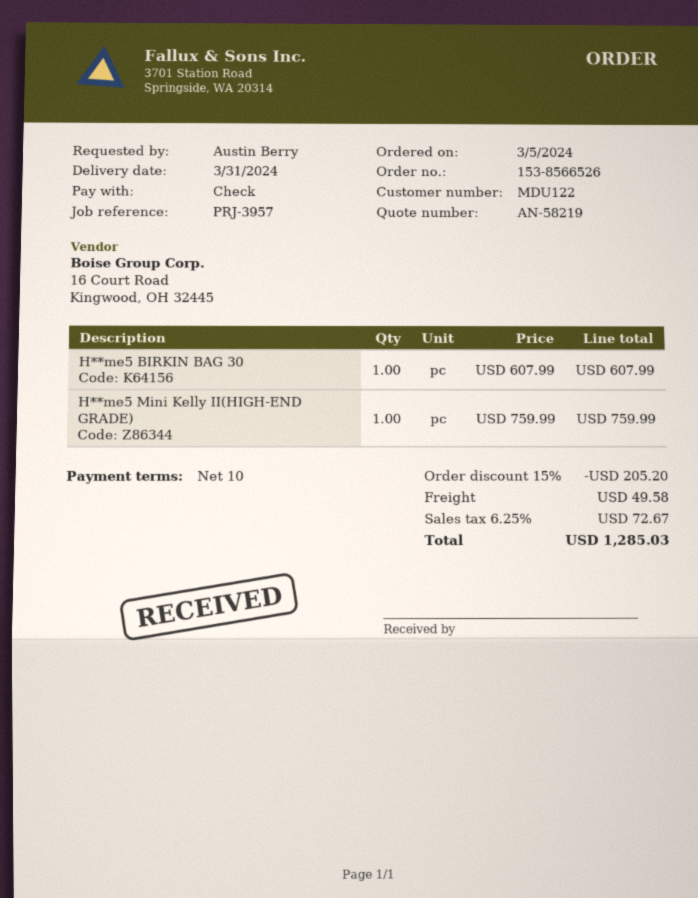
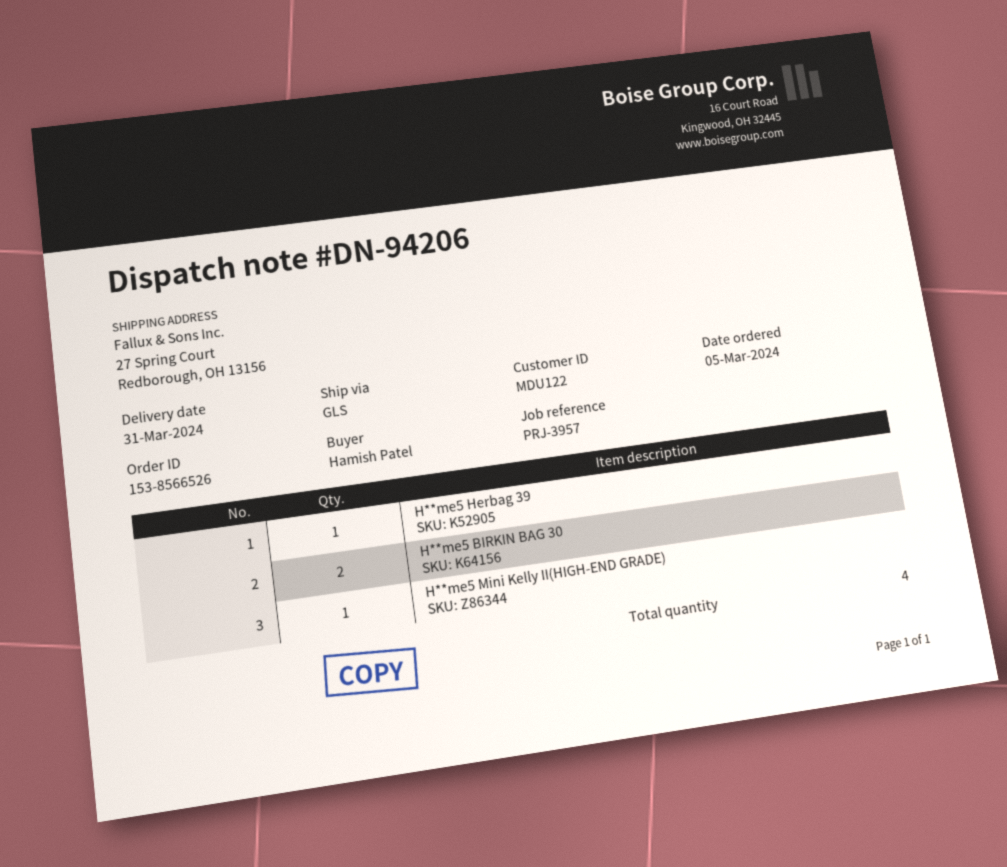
ordered by: Austin Berry -> Hamish Patel
H**me5 BIRKIN BAG 30: 1 -> 2
H**me5 Herbag 39: none -> 1

